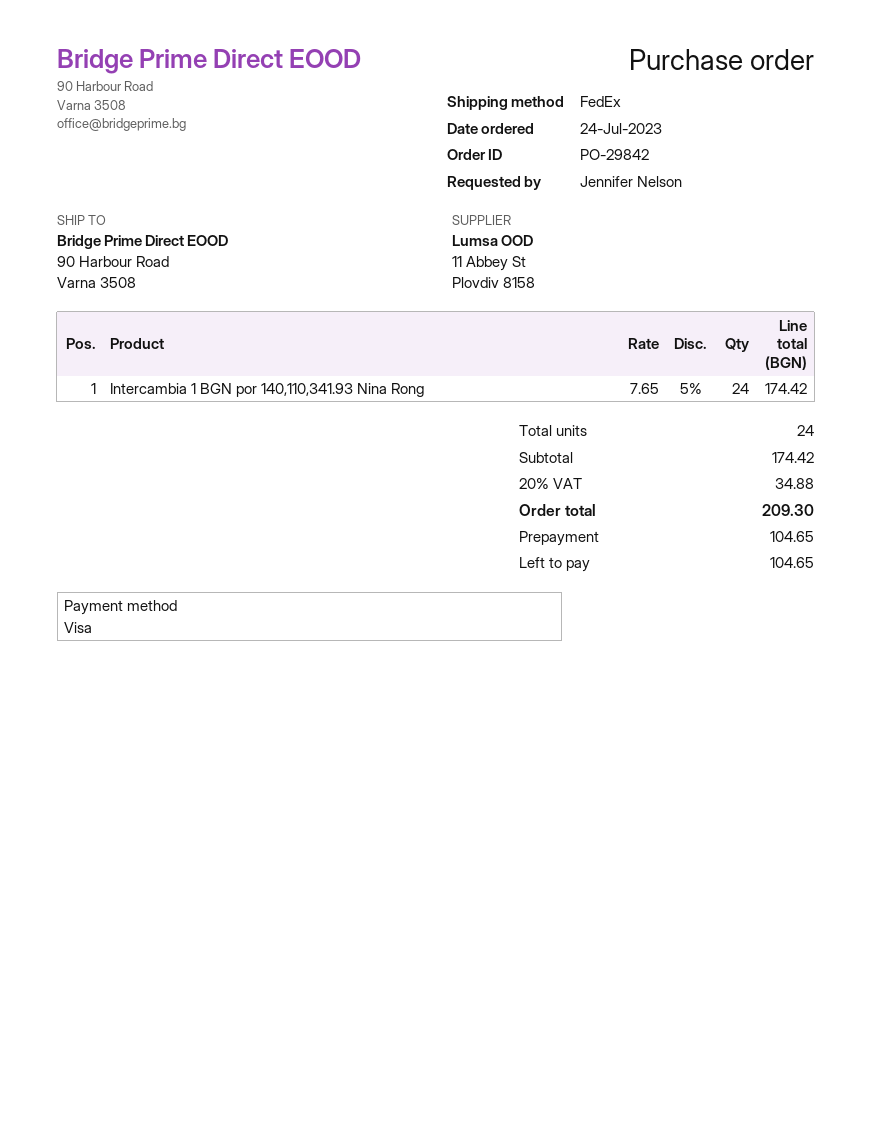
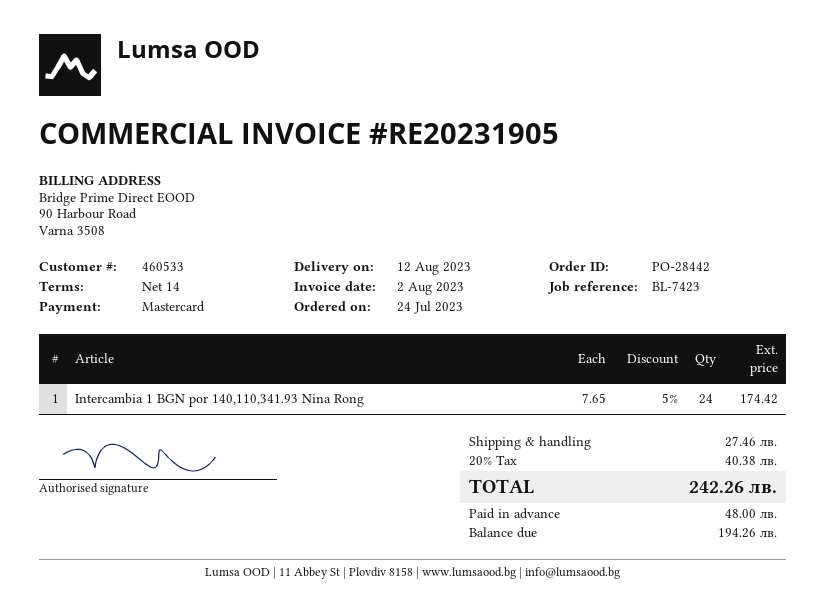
order number: PO-29842 -> PO-28442
payment method: Visa -> Mastercard
shipping: none -> 27.46
tax: 20% = 34.88 -> 20% = 40.38
total: 209.30 -> 242.26
deposit: 104.65 -> 48.00
balance: 104.65 -> 194.26

